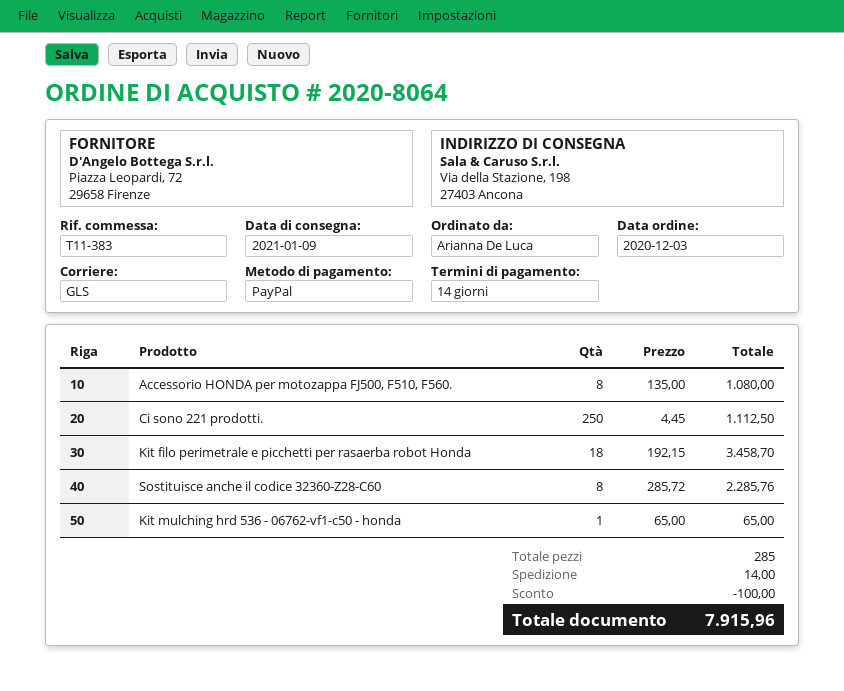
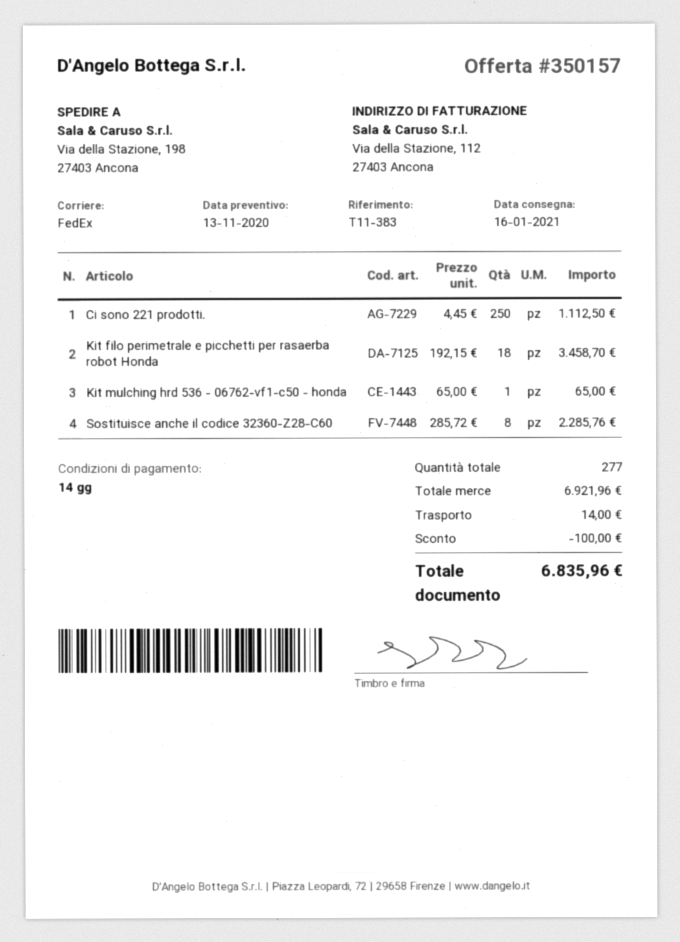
delivery date: 2021-01-09 -> 2021-01-16
shipping method: GLS -> FedEx
Accessorio HONDA per motozappa FJ500, F510, F560.: 8 x 135.00 = 1080.00 -> none
total quantity: 285 -> 277
total: 7915.96 -> 6835.96

